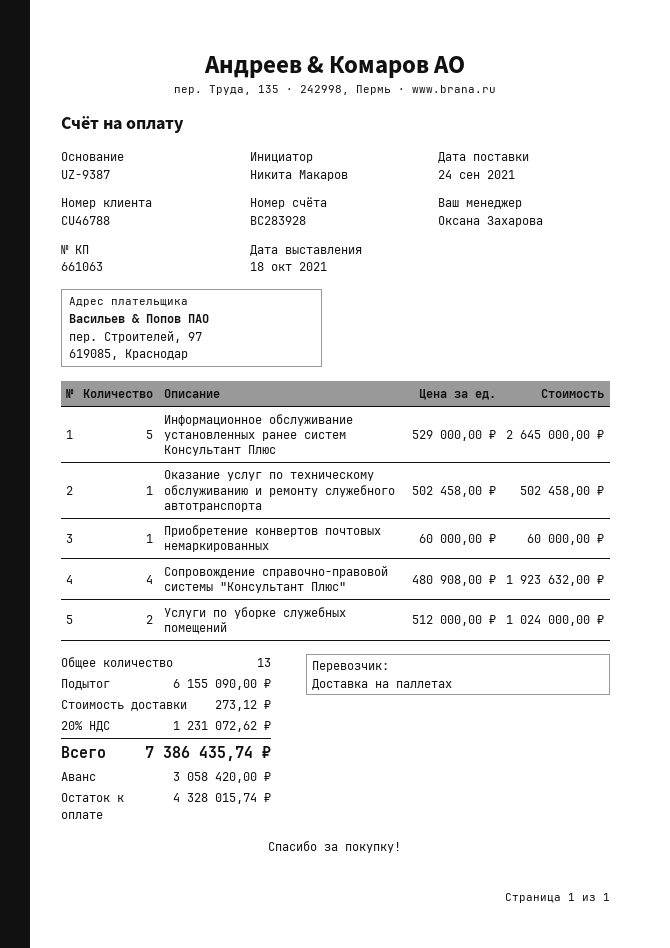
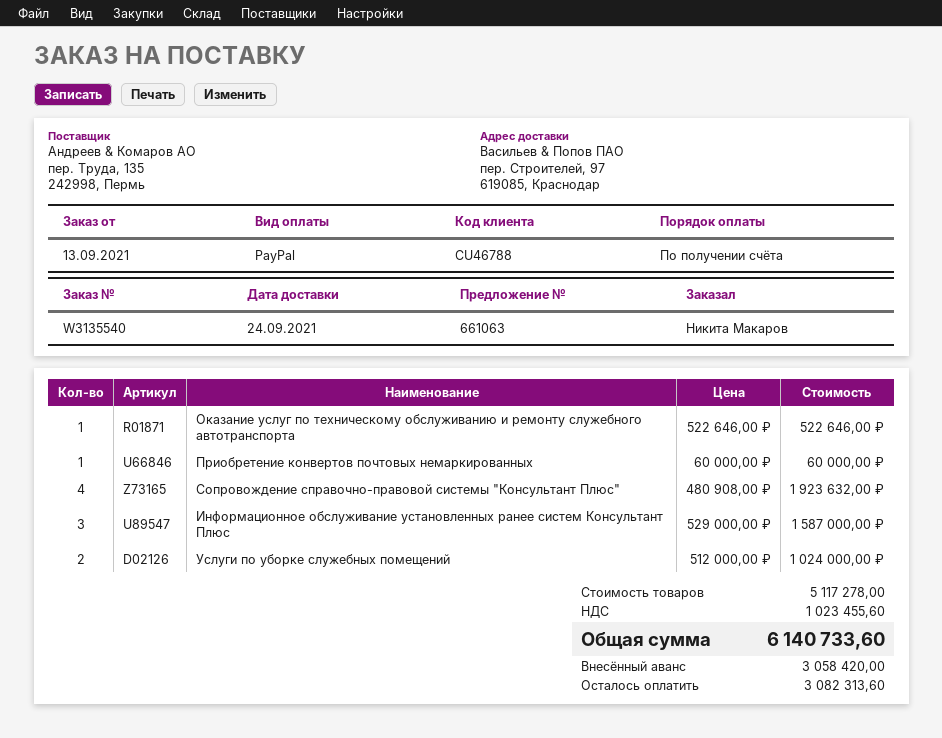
Информационное обслуживание установленных ранее систем Консультант Плюс: 5 x 529000.00 = 2645000.00 -> 3 x 529000.00 = 1587000.00
Оказание услуг по техническому обслуживанию и ремонту служебного автотранспорта: 1 x 502458.00 = 502458.00 -> 1 x 522646.00 = 522646.00
subtotal: 6155090.00 -> 5117278.00
shipping: 273.12 -> none
tax: 1231072.62 -> 1023455.60
total: 7386435.74 -> 6140733.60
balance: 4328015.74 -> 3082313.60

